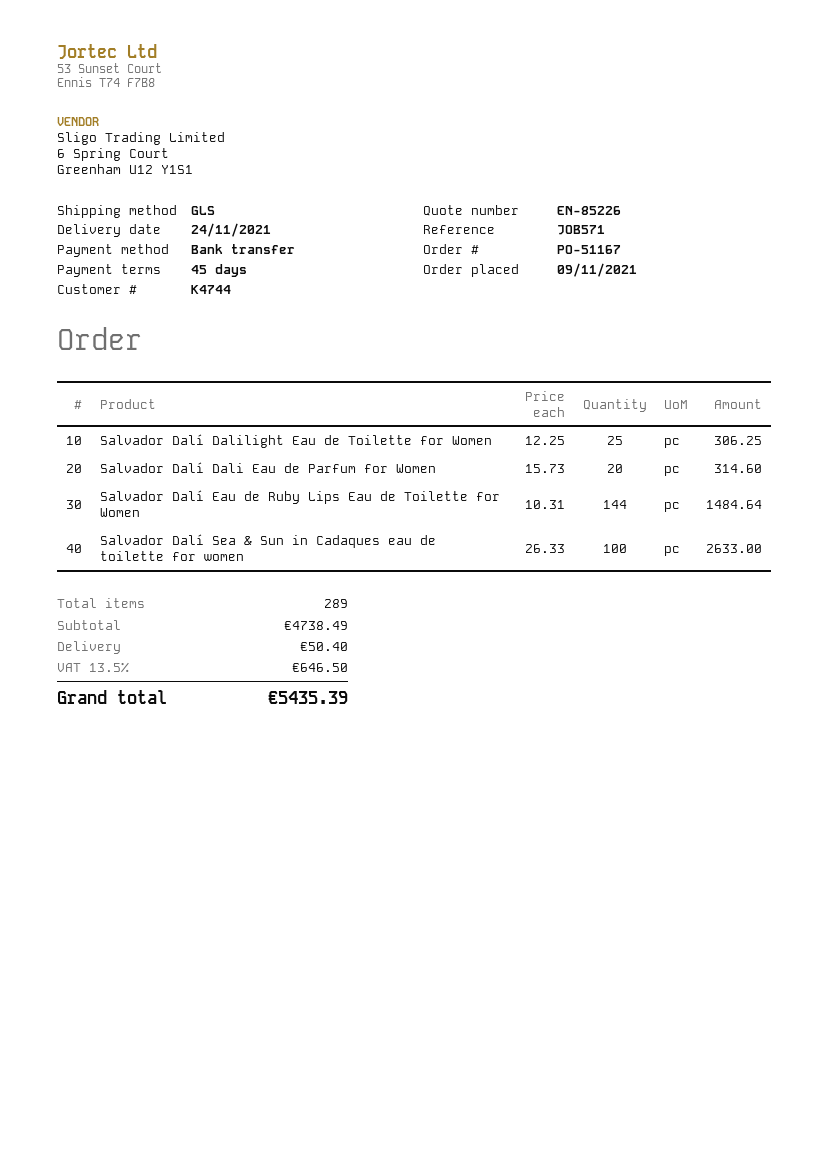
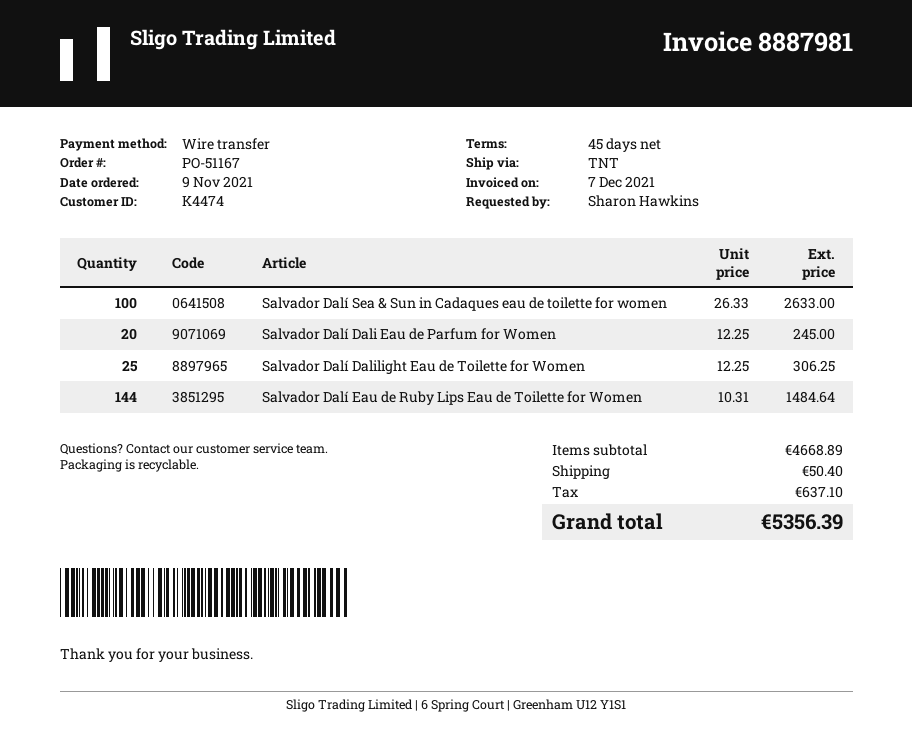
customer number: K4744 -> K4474
shipping method: GLS -> TNT
Salvador Dalí Dali Eau de Parfum for Women: 20 x 15.73 = 314.60 -> 20 x 12.25 = 245.00
subtotal: 4738.49 -> 4668.89
tax: 646.50 -> 637.10
total: 5435.39 -> 5356.39

